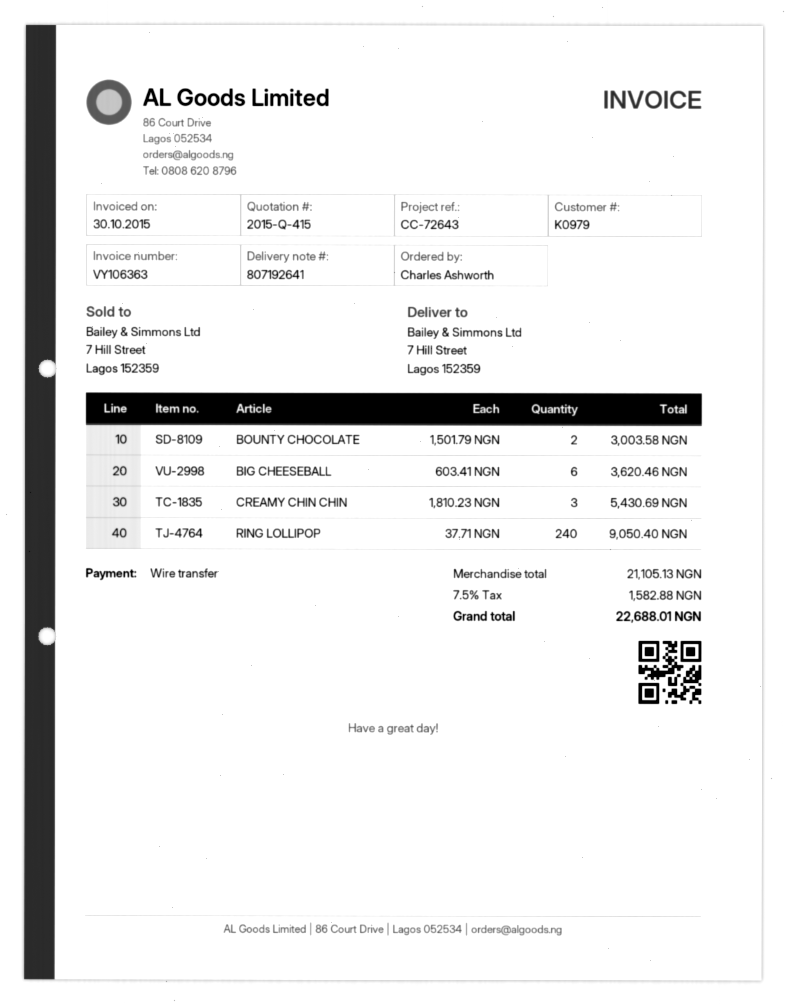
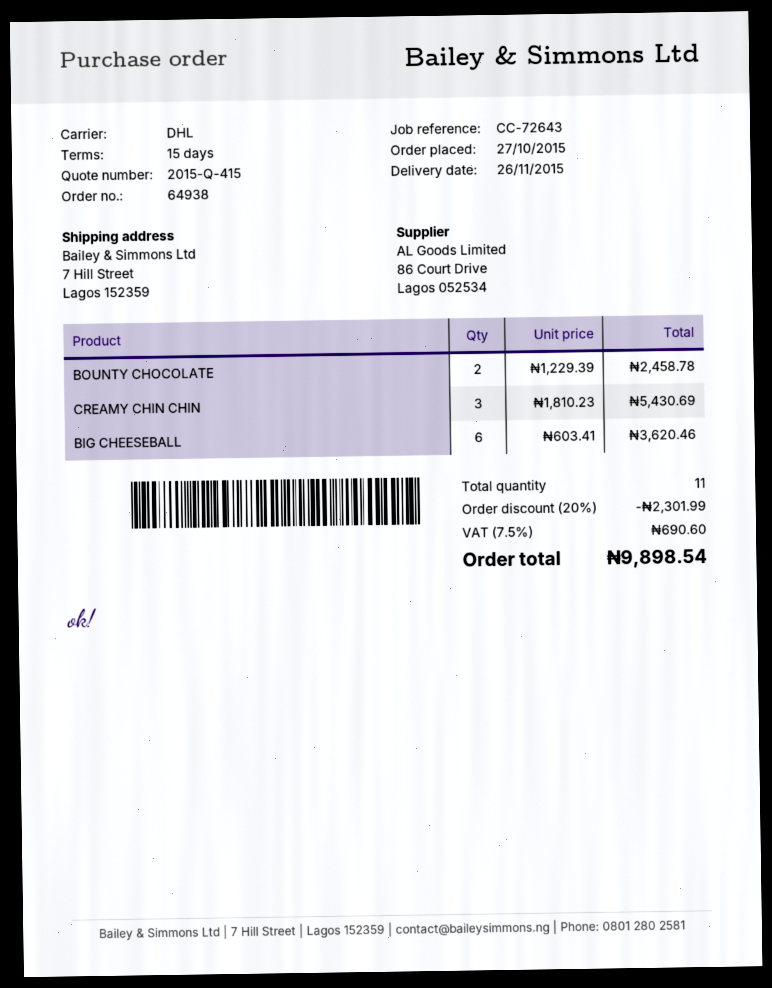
BOUNTY CHOCOLATE: 2 x 1501.79 = 3003.58 -> 2 x 1229.39 = 2458.78
RING LOLLIPOP: 240 x 37.71 = 9050.40 -> none
discount: none -> 20% = 2301.99
tax: 7.5% = 1582.88 -> 7.5% = 690.60
total: 22688.01 -> 9898.54

